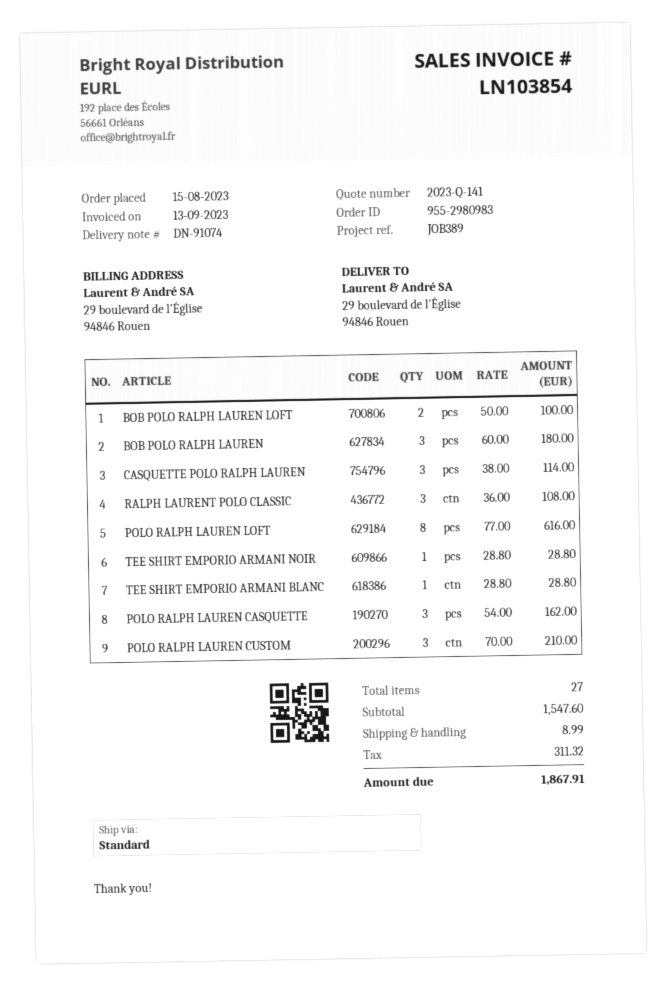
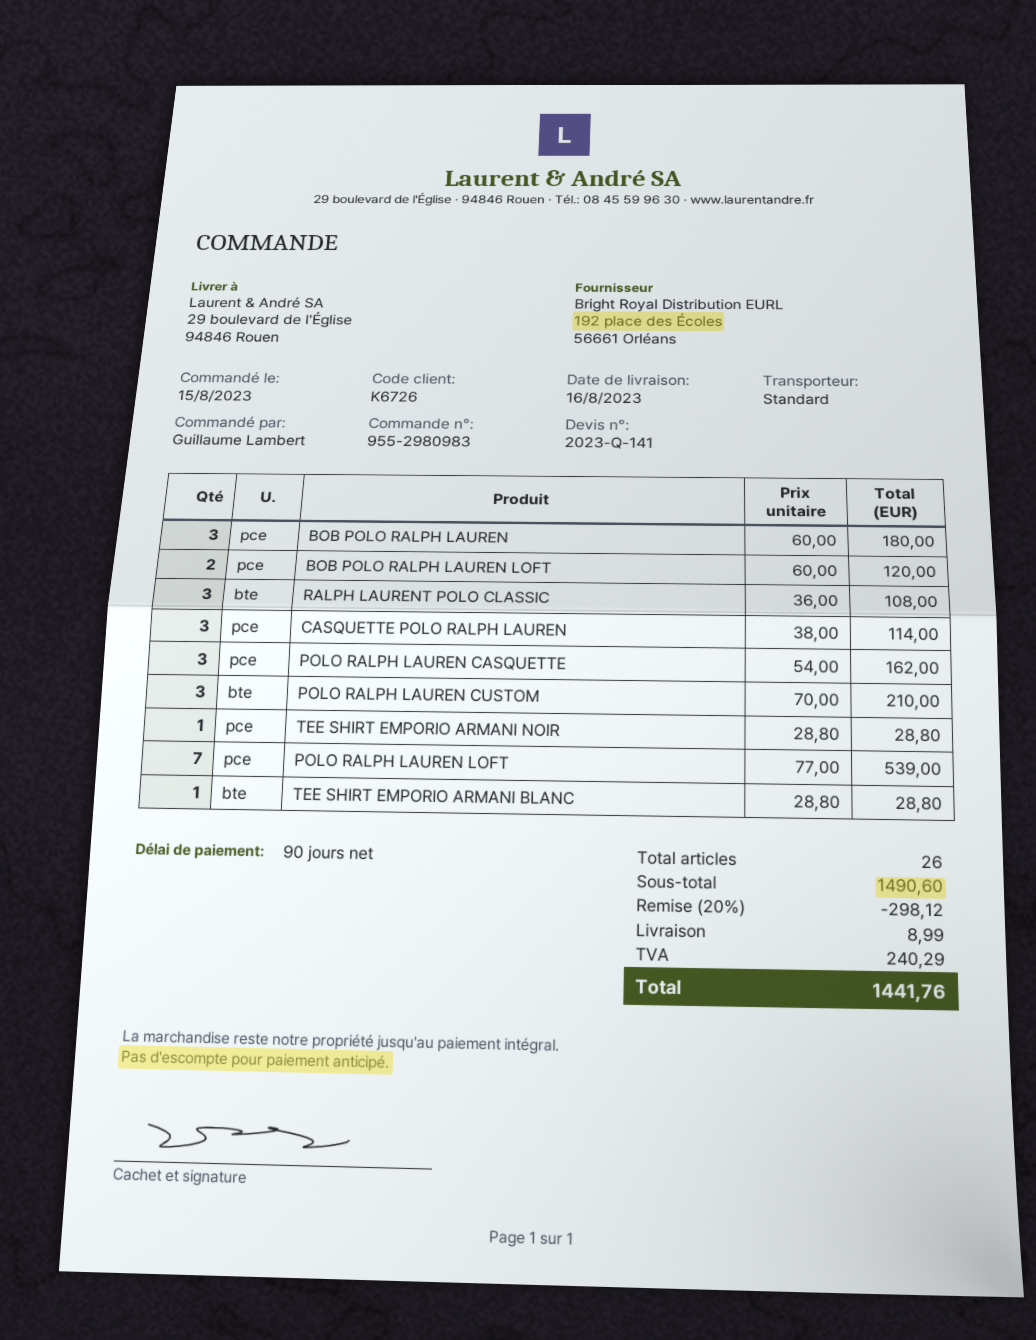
BOB POLO RALPH LAUREN LOFT: 2 x 50.00 = 100.00 -> 2 x 60.00 = 120.00
POLO RALPH LAUREN LOFT: 8 x 77.00 = 616.00 -> 7 x 77.00 = 539.00
total quantity: 27 -> 26
subtotal: 1547.60 -> 1490.60
discount: none -> 20% = 298.12
tax: 311.32 -> 240.29
total: 1867.91 -> 1441.76

